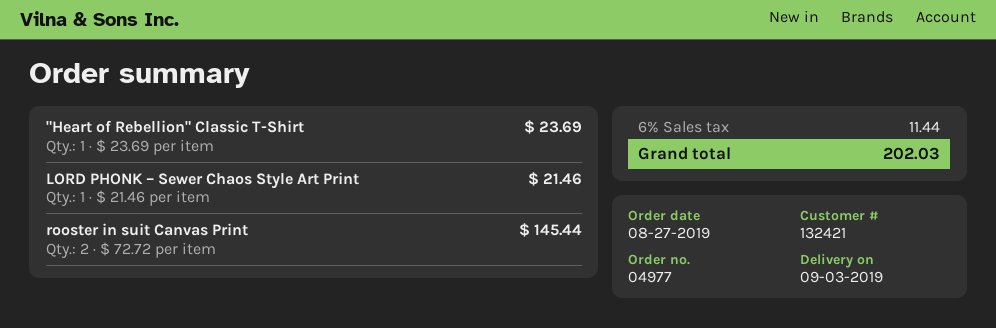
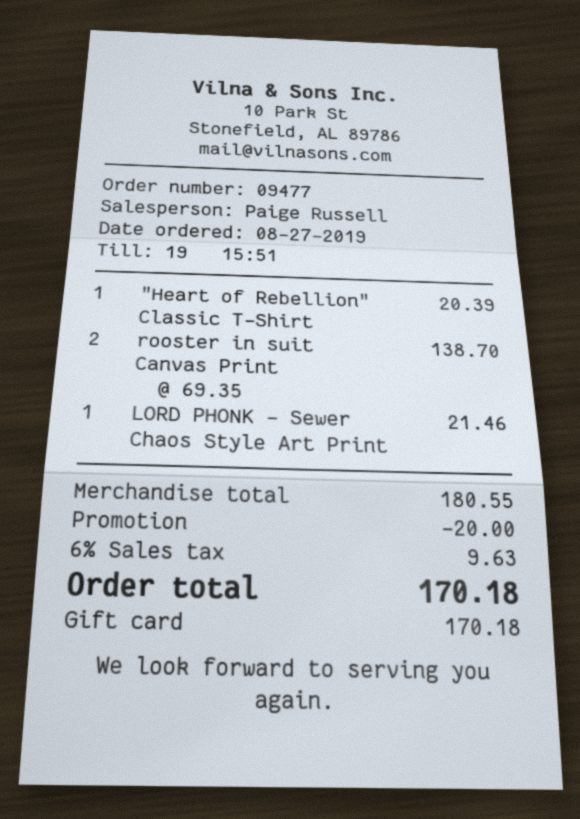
order number: 04977 -> 09477
"Heart of Rebellion" Classic T-Shirt: 1 x 23.69 = 23.69 -> 1 x 20.39 = 20.39
rooster in suit Canvas Print: 2 x 72.72 = 145.44 -> 2 x 69.35 = 138.70
discount: none -> 20.00
tax: 6% = 11.44 -> 6% = 9.63
total: 202.03 -> 170.18

